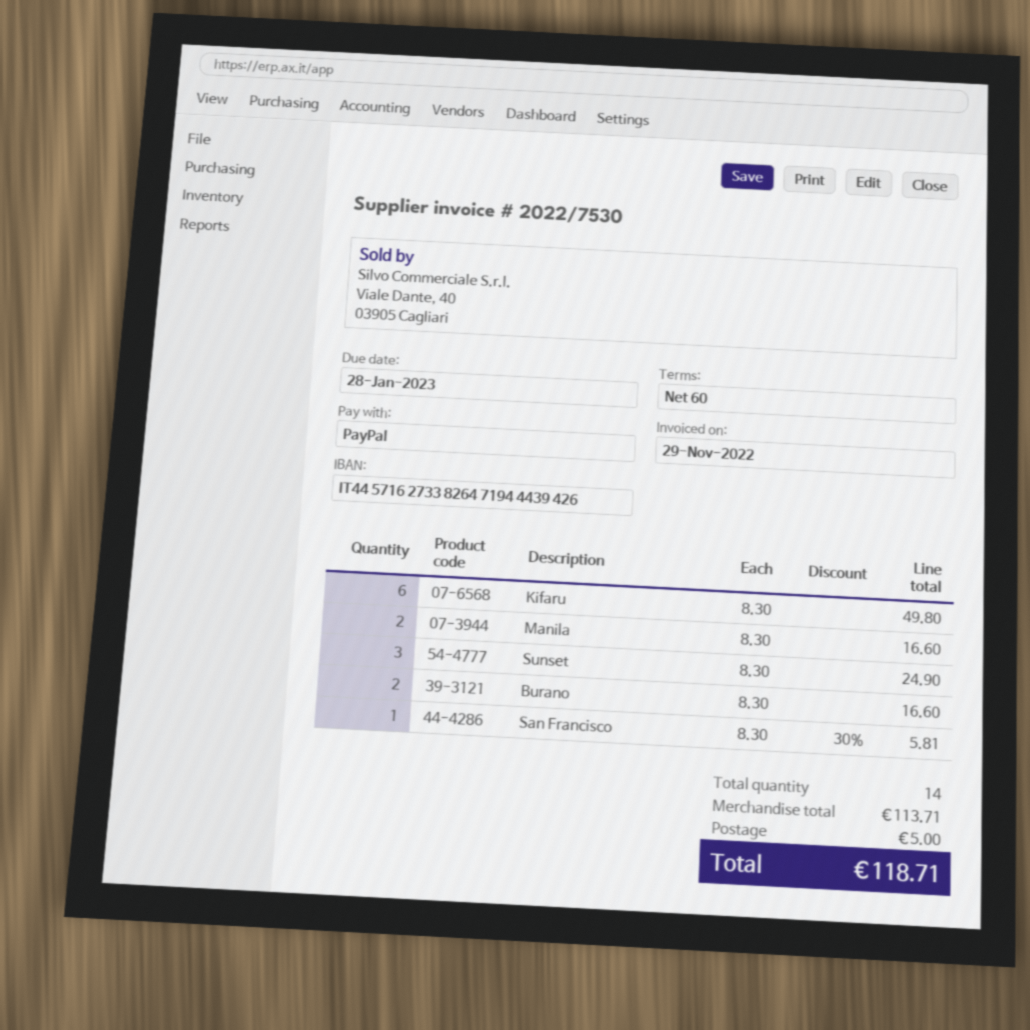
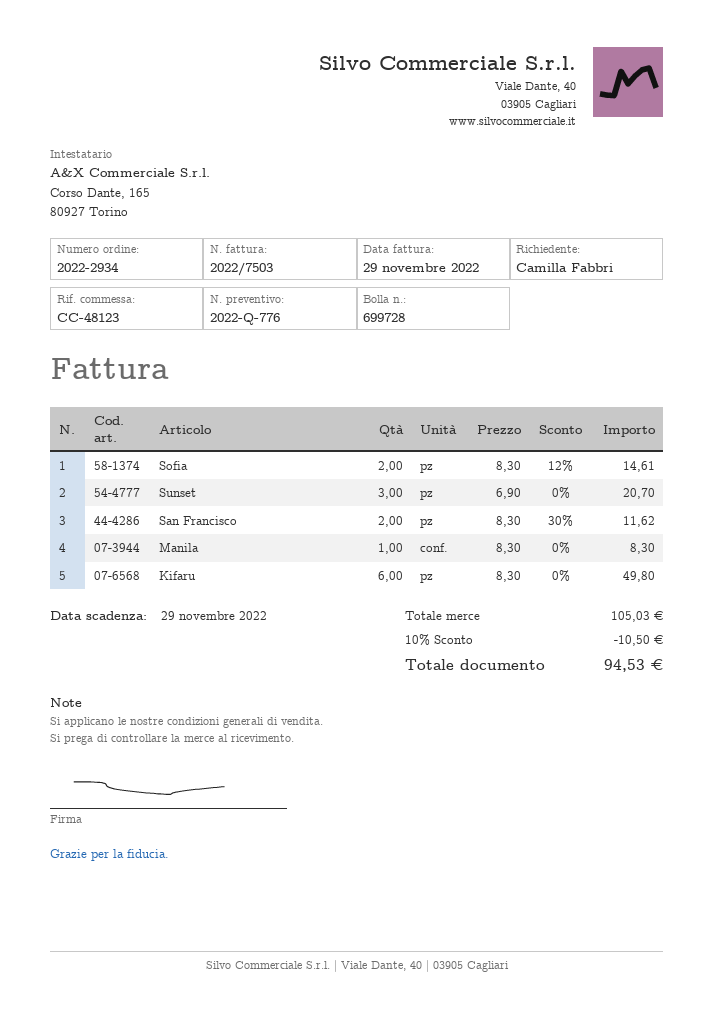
invoice number: 2022/7530 -> 2022/7503
due date: 2023-01-28 -> 2022-11-29
Manila: 2 x 8.30 = 16.60 -> 1 x 8.30 = 8.30
Sunset: 3 x 8.30 = 24.90 -> 3 x 6.90 = 20.70
Burano: 2 x 8.30 = 16.60 -> none
San Francisco: 1 x 8.30 - 30% = 5.81 -> 2 x 8.30 - 30% = 11.62
Sofia: none -> 2 x 8.30 - 12% = 14.61
subtotal: 113.71 -> 105.03
discount: none -> 10% = 10.50
shipping: 5.00 -> none
total: 118.71 -> 94.53

